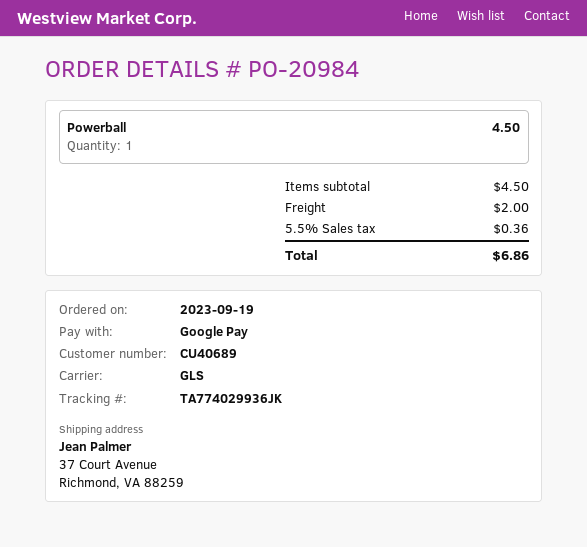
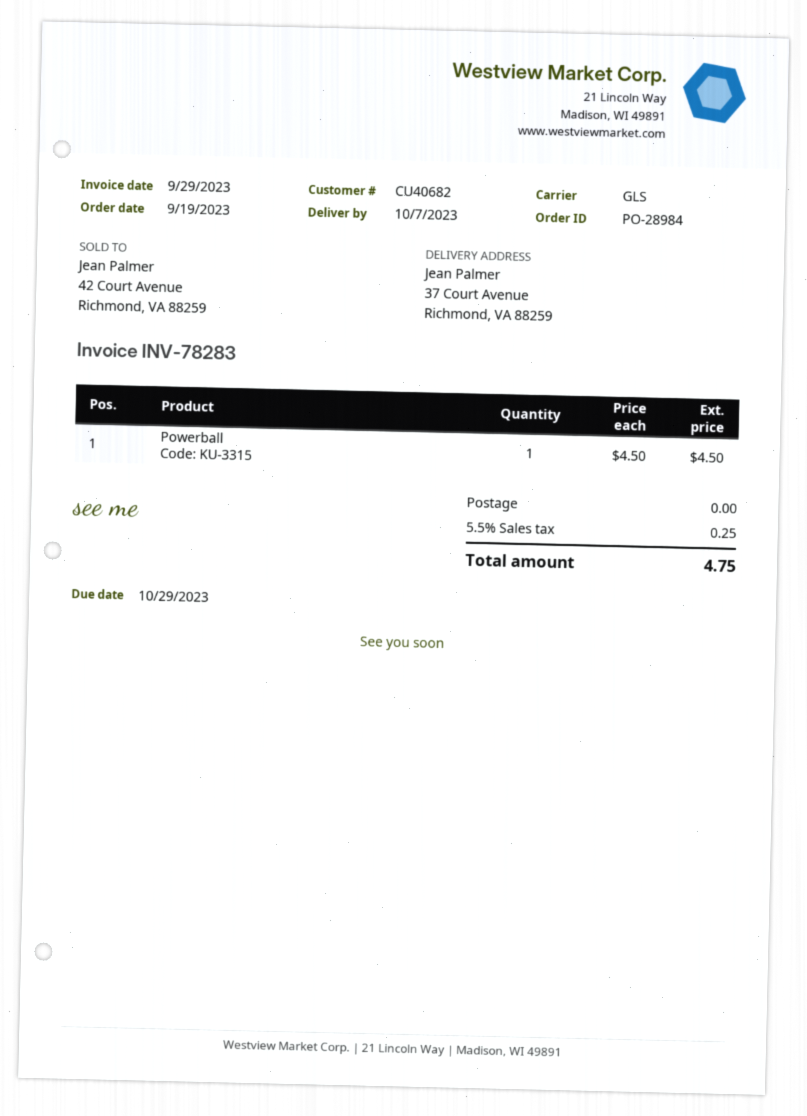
order number: PO-20984 -> PO-28984
customer number: CU40689 -> CU40682
shipping: 2.00 -> 0.00
tax: 5.5% = 0.36 -> 5.5% = 0.25
total: 6.86 -> 4.75

